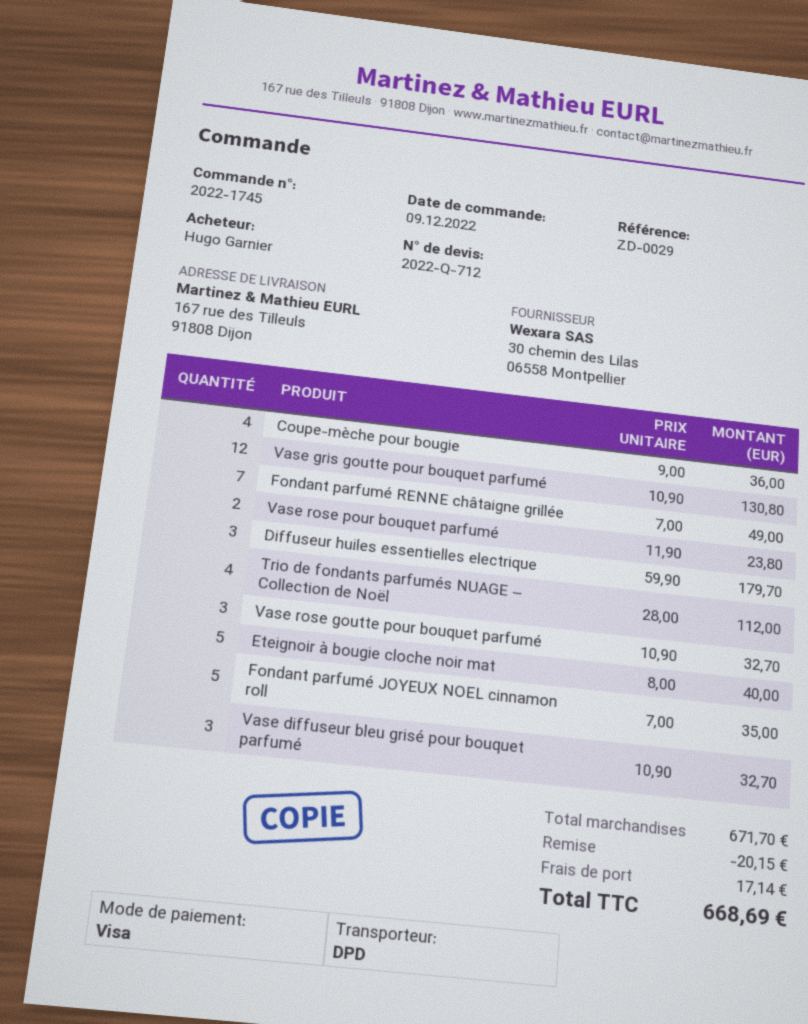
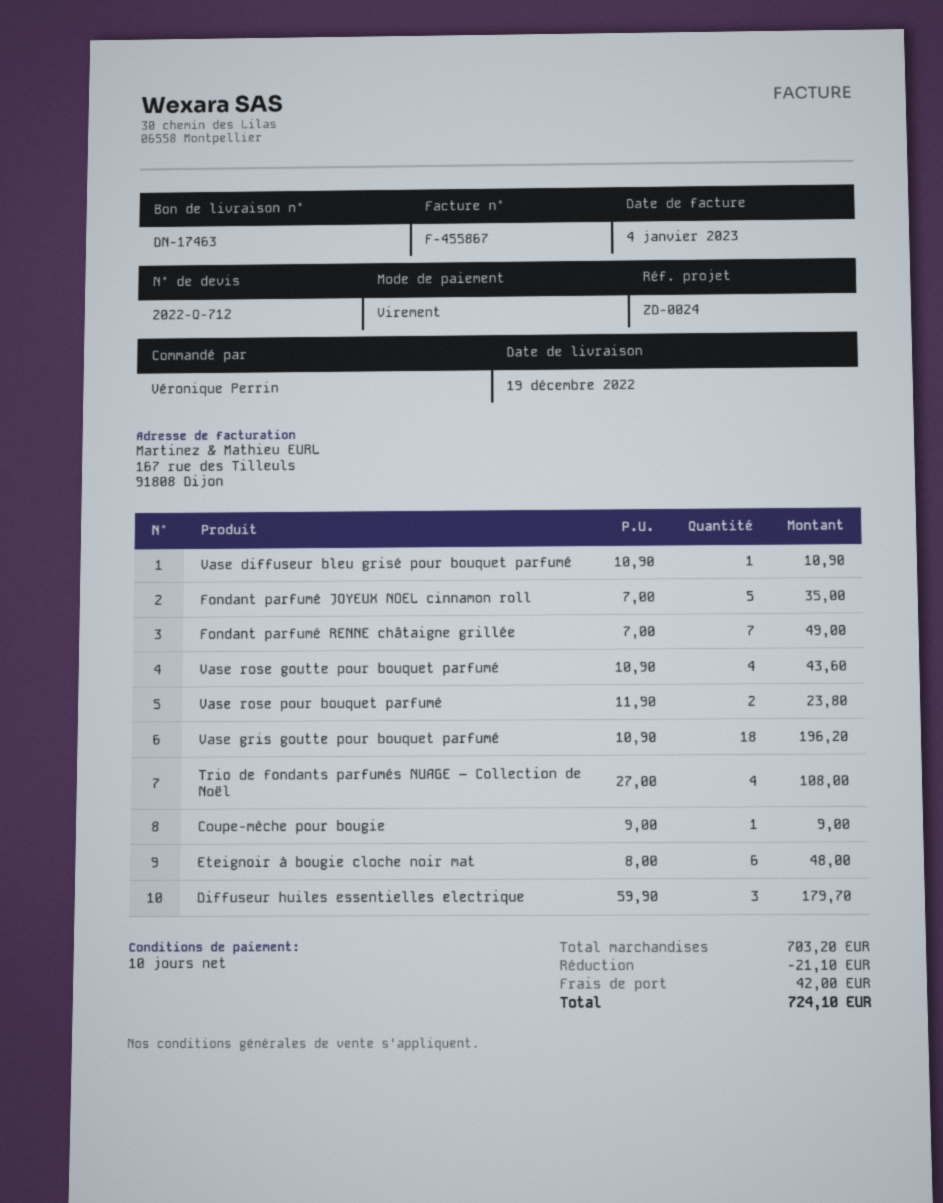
reference: ZD-0029 -> ZD-0024
ordered by: Hugo Garnier -> Véronique Perrin
payment method: Visa -> bank transfer
Coupe-mèche pour bougie: 4 x 9.00 = 36.00 -> 1 x 9.00 = 9.00
Vase gris goutte pour bouquet parfumé: 12 x 10.90 = 130.80 -> 18 x 10.90 = 196.20
Trio de fondants parfumés NUAGE – Collection de Noël: 4 x 28.00 = 112.00 -> 4 x 27.00 = 108.00
Vase rose goutte pour bouquet parfumé: 3 x 10.90 = 32.70 -> 4 x 10.90 = 43.60
Eteignoir à bougie cloche noir mat: 5 x 8.00 = 40.00 -> 6 x 8.00 = 48.00
Vase diffuseur bleu grisé pour bouquet parfumé: 3 x 10.90 = 32.70 -> 1 x 10.90 = 10.90
subtotal: 671.70 -> 703.20
discount: 20.15 -> 21.10
shipping: 17.14 -> 42.00
total: 668.69 -> 724.10

